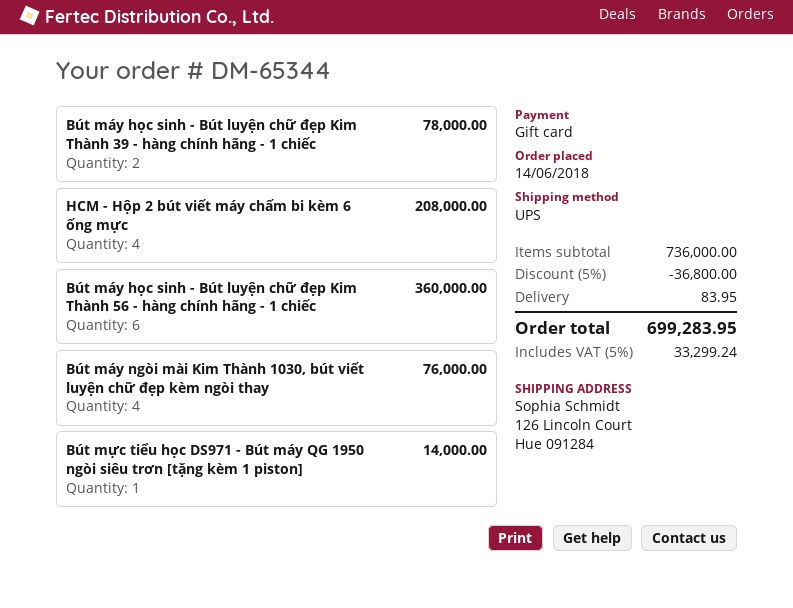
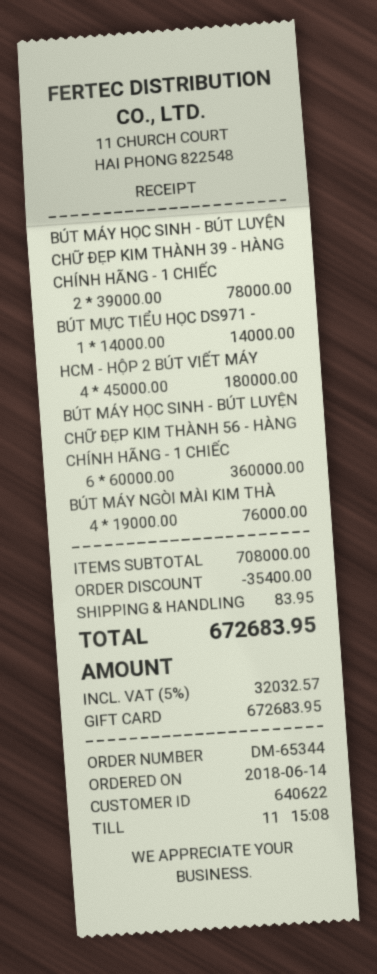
HCM - Hộp 2 bút viết máy chấm bi kèm 6 ống mực: 4 for 208000.00 -> 4 for 180000.00
subtotal: 736000.00 -> 708000.00
discount: 36800.00 -> 35400.00
tax: 5% = 33299.24 -> 5% = 32032.57
total: 699283.95 -> 672683.95

